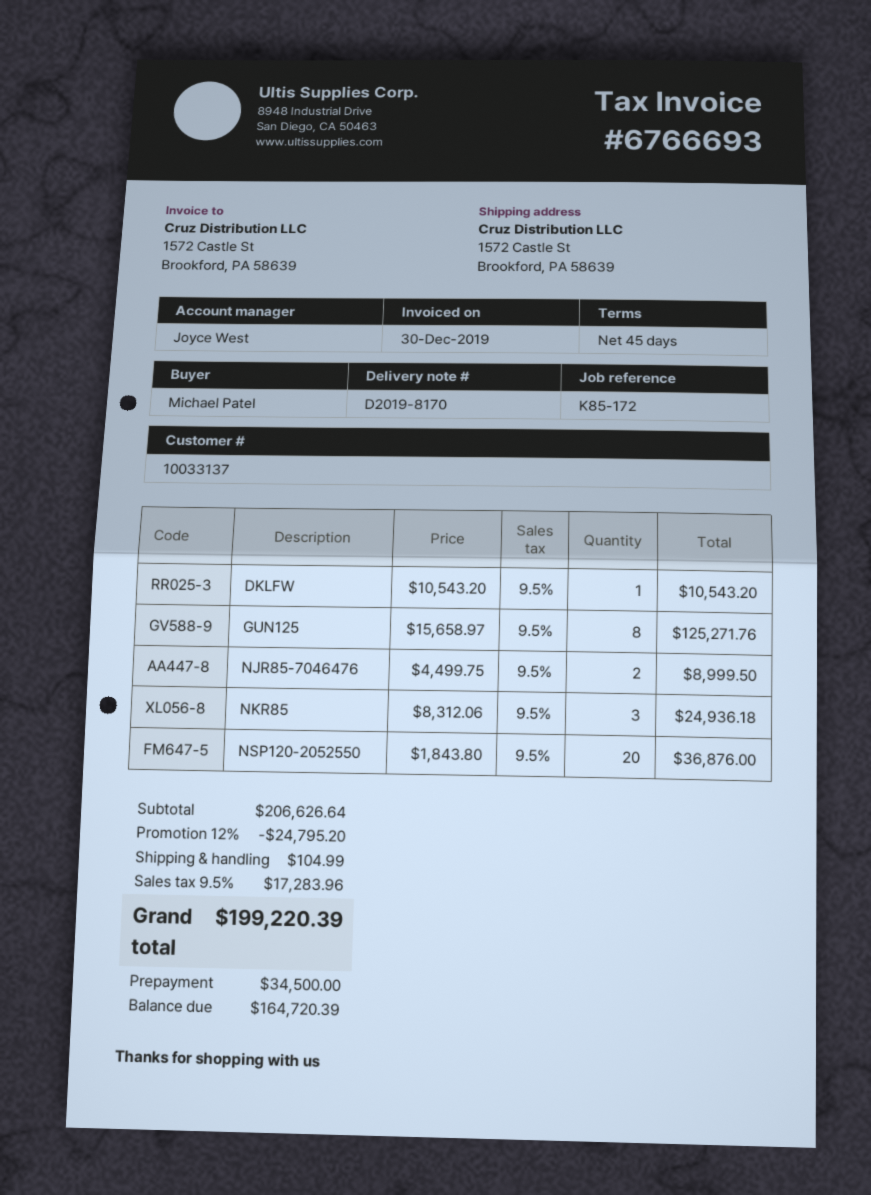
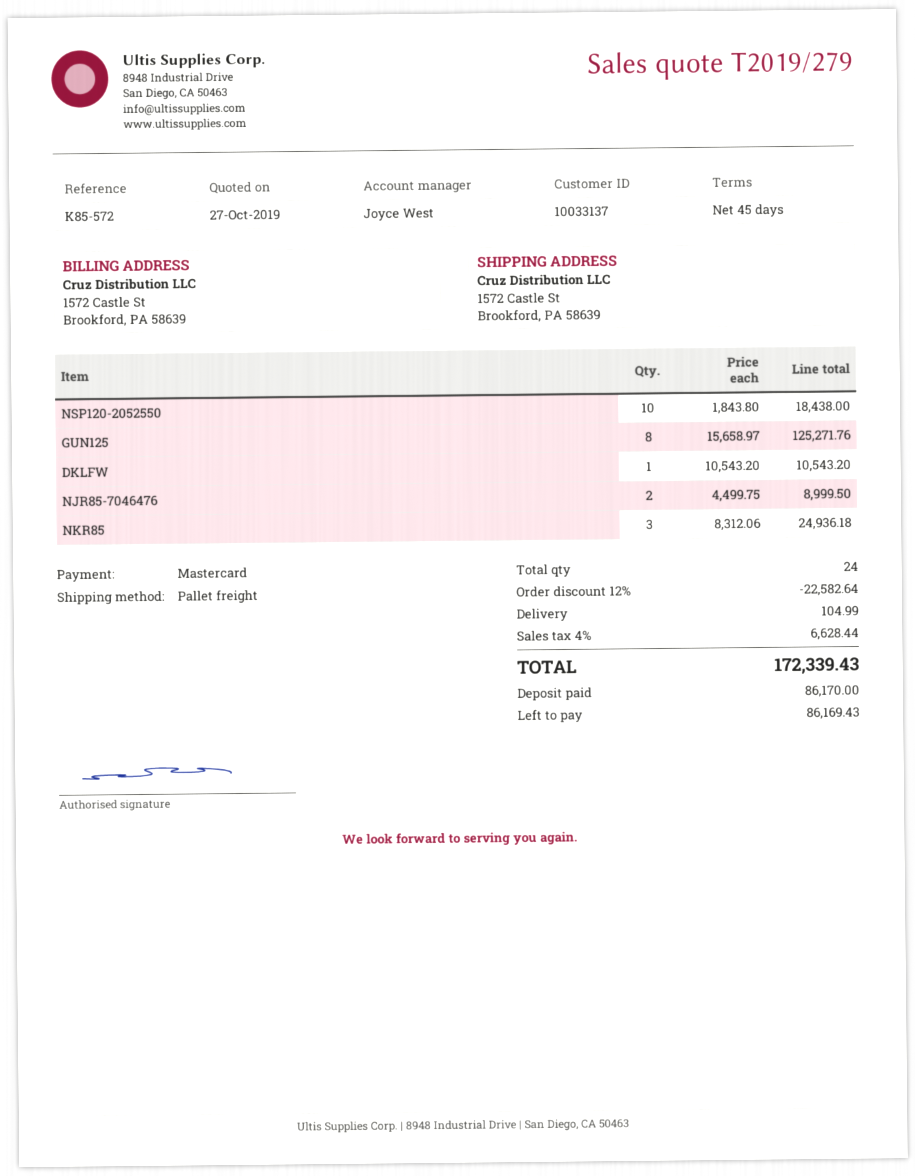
reference: K85-172 -> K85-572
NSP120-2052550: 20 x 1843.80 = 36876.00 -> 10 x 1843.80 = 18438.00
discount: 12% = 24795.20 -> 12% = 22582.64
tax: 9.5% = 17283.96 -> 4% = 6628.44
total: 199220.39 -> 172339.43
deposit: 34500.00 -> 86170.00
balance: 164720.39 -> 86169.43

